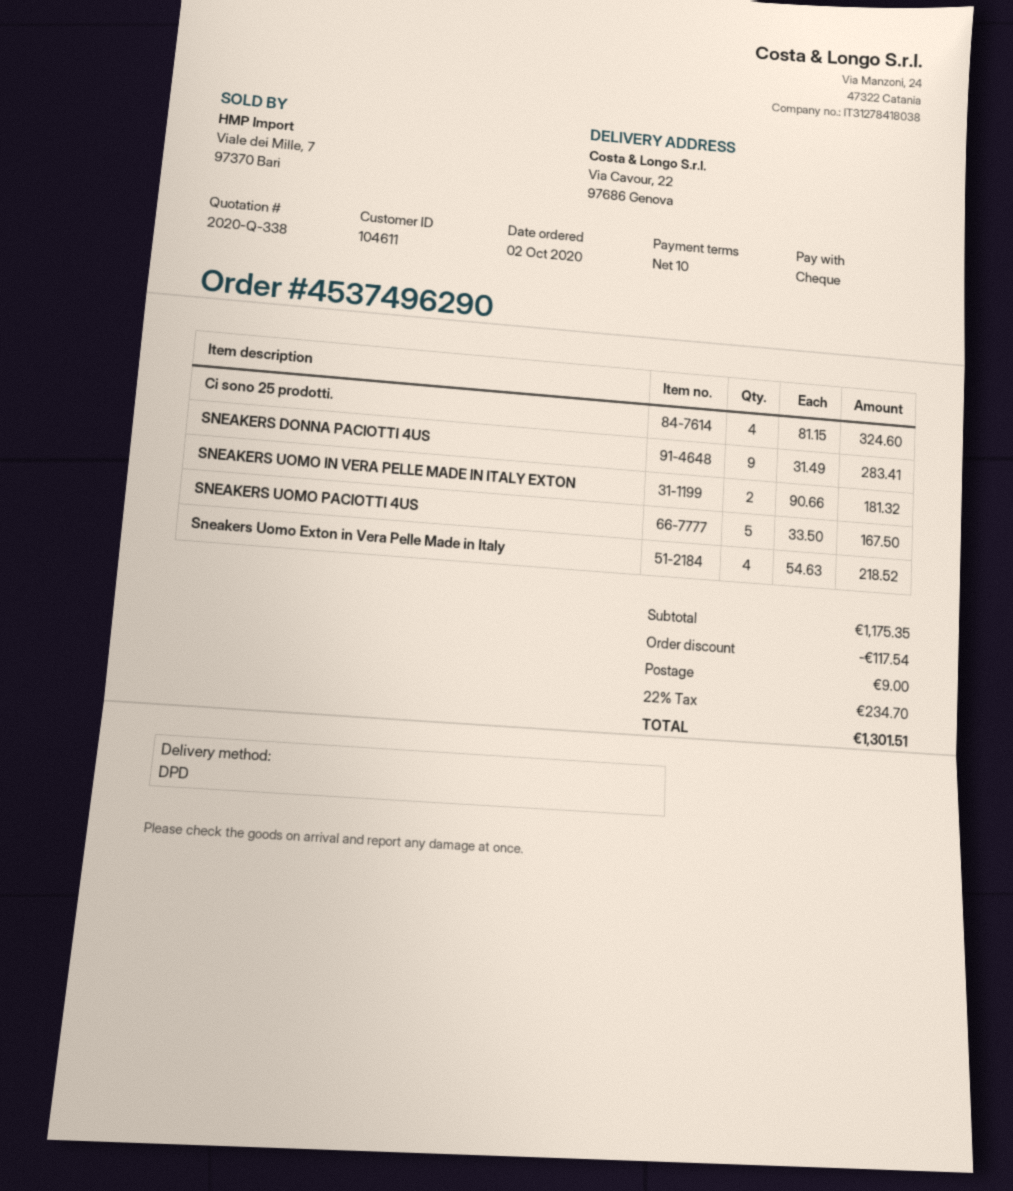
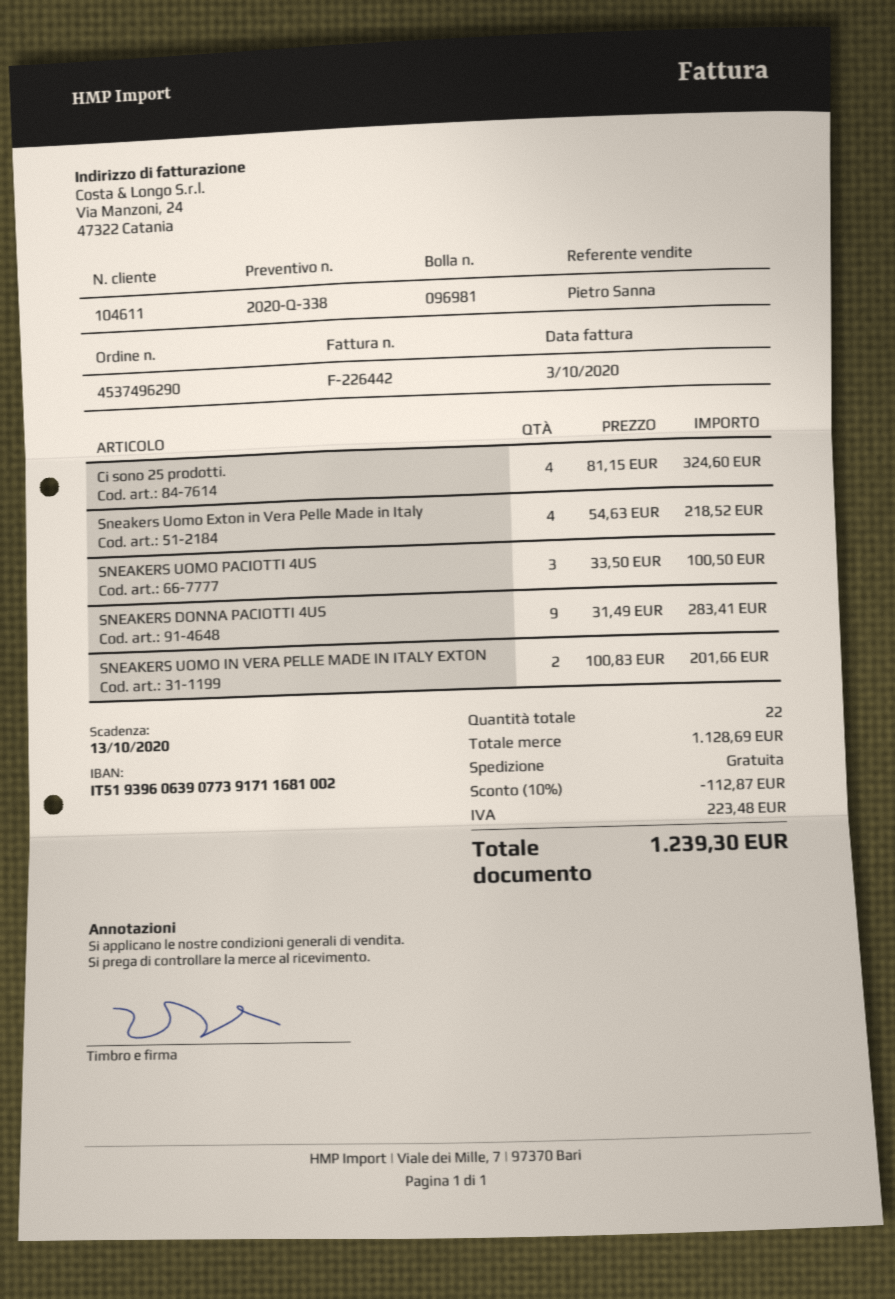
SNEAKERS UOMO IN VERA PELLE MADE IN ITALY EXTON: 2 x 90.66 = 181.32 -> 2 x 100.83 = 201.66
SNEAKERS UOMO PACIOTTI 4US: 5 x 33.50 = 167.50 -> 3 x 33.50 = 100.50
subtotal: 1175.35 -> 1128.69
discount: 117.54 -> 112.87
shipping: 9.00 -> 0.00
tax: 234.70 -> 223.48
total: 1301.51 -> 1239.30

